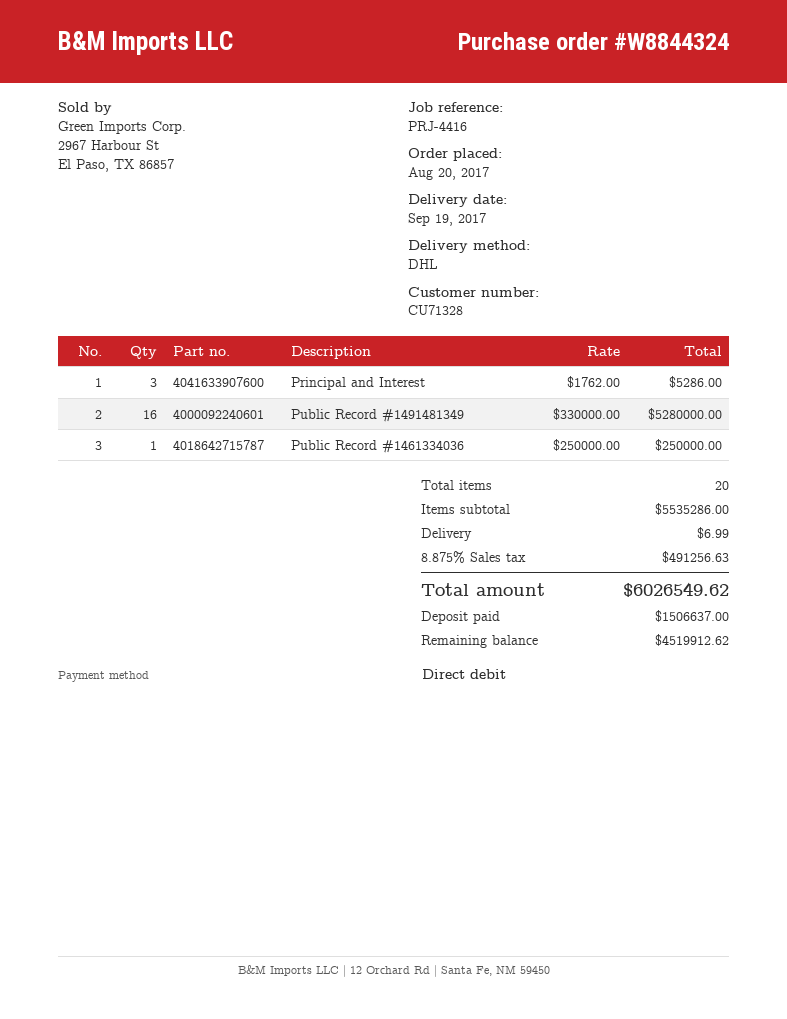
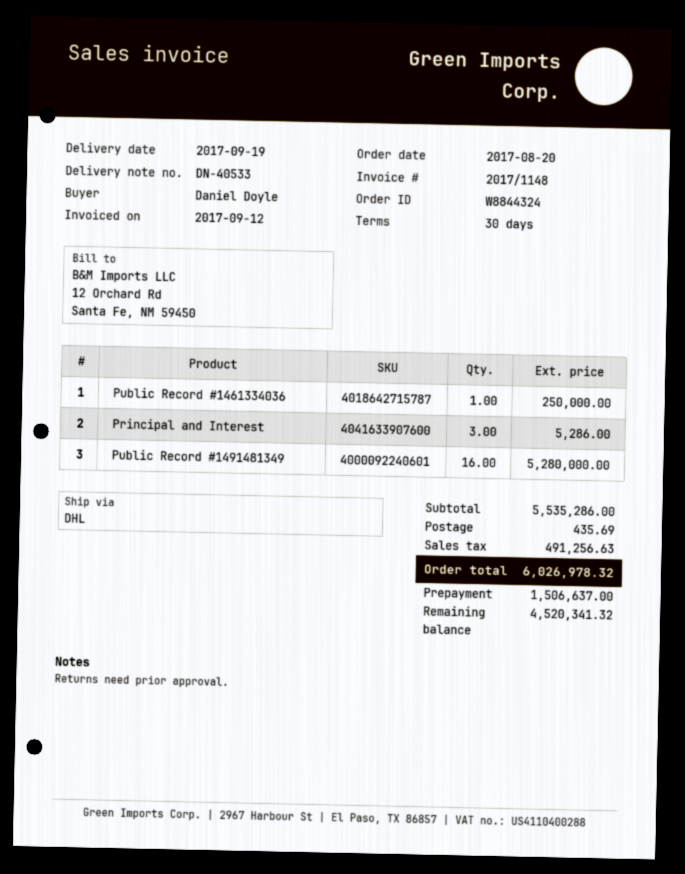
shipping: 6.99 -> 435.69
total: 6026549.62 -> 6026978.32
balance: 4519912.62 -> 4520341.32

